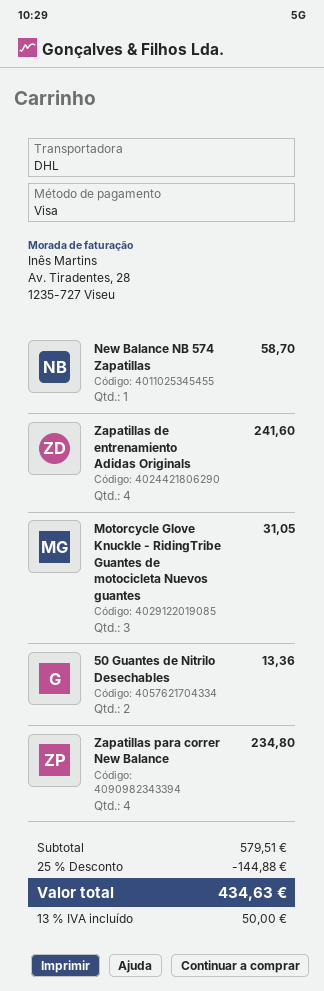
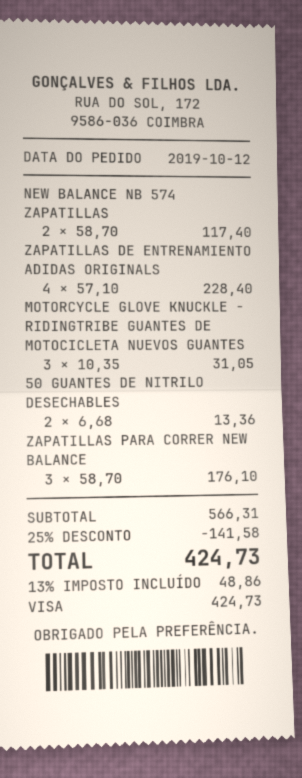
New Balance NB 574 Zapatillas: 1 for 58.70 -> 2 for 117.40
Zapatillas de entrenamiento Adidas Originals: 4 for 241.60 -> 4 for 228.40
Zapatillas para correr New Balance: 4 for 234.80 -> 3 for 176.10
subtotal: 579.51 -> 566.31
discount: 25% = 144.88 -> 25% = 141.58
tax: 13% = 50.00 -> 13% = 48.86
total: 434.63 -> 424.73

